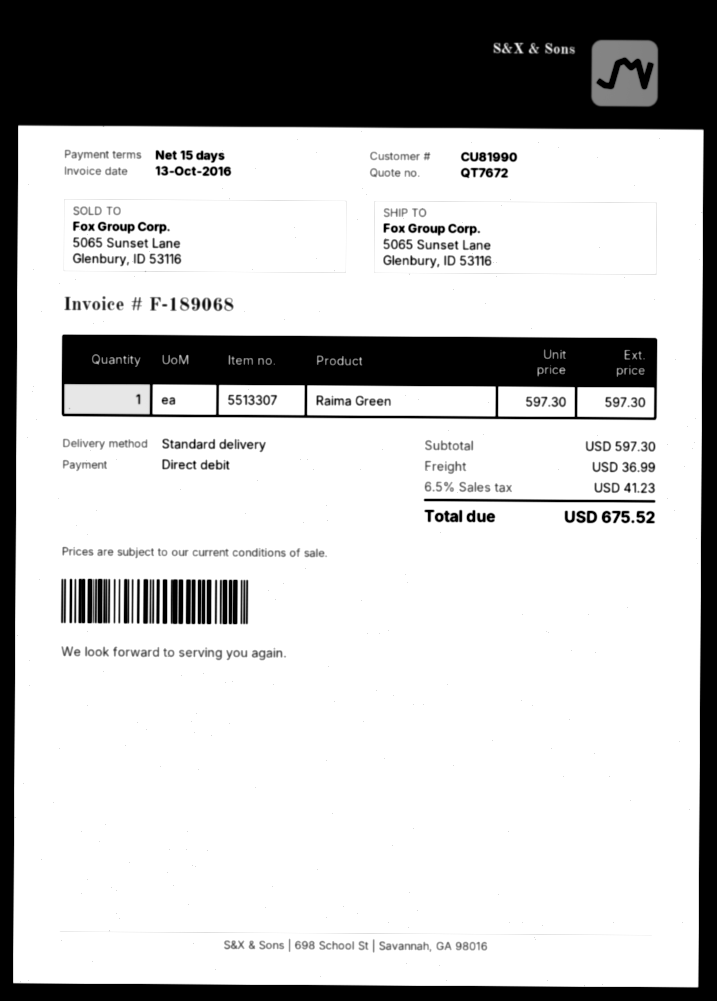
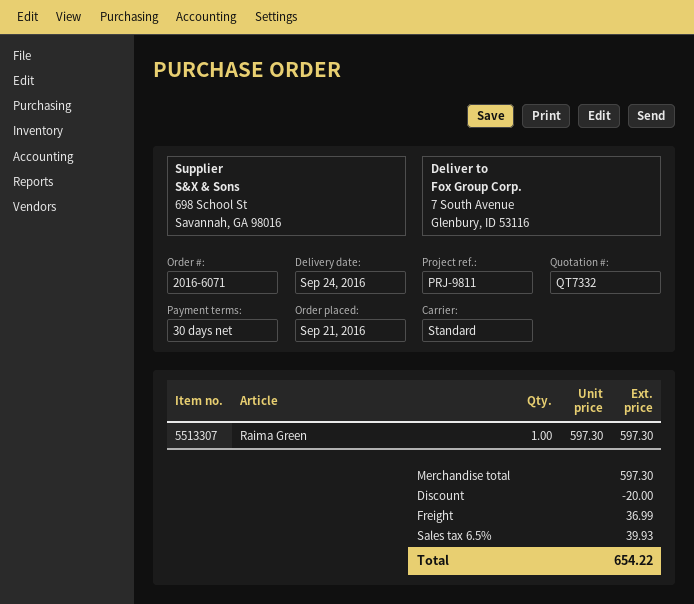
quote number: QT7672 -> QT7332
payment terms: 15 days -> 30 days
ship to: 5065 Sunset Lane, Glenbury, ID 53116 -> 7 South Avenue, Glenbury, ID 53116
discount: none -> 20.00
tax: 6.5% = 41.23 -> 6.5% = 39.93
total: 675.52 -> 654.22

